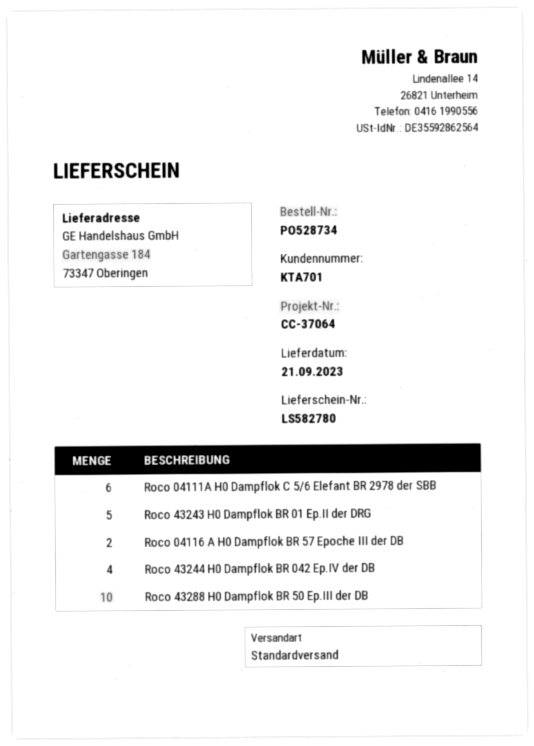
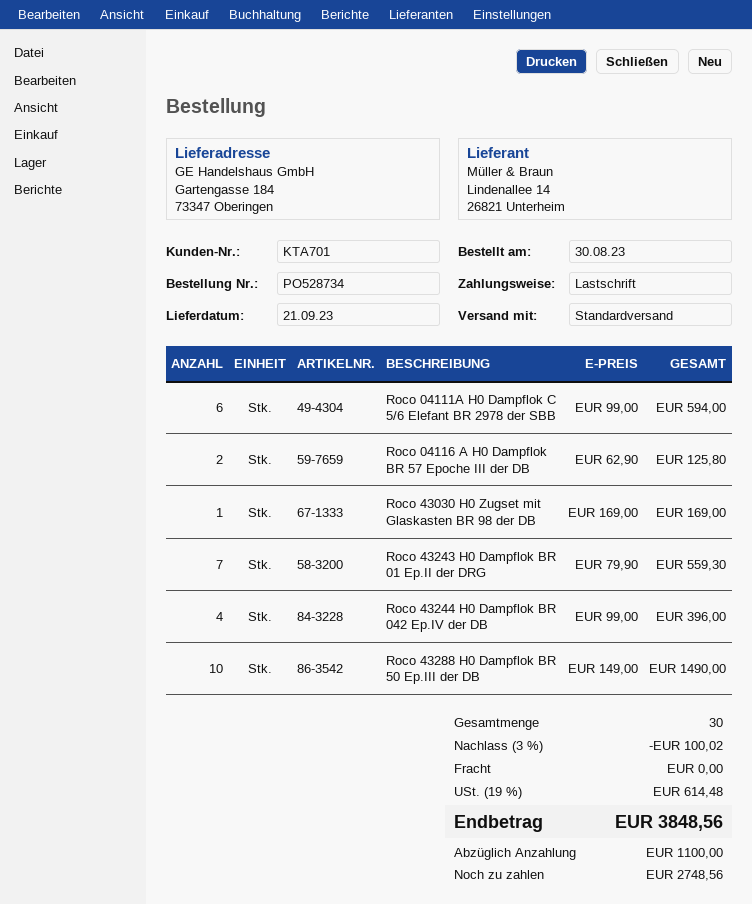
Roco 43243 H0 Dampflok BR 01 Ep.II der DRG: 5 -> 7
Roco 43030 H0 Zugset mit Glaskasten BR 98 der DB: none -> 1

